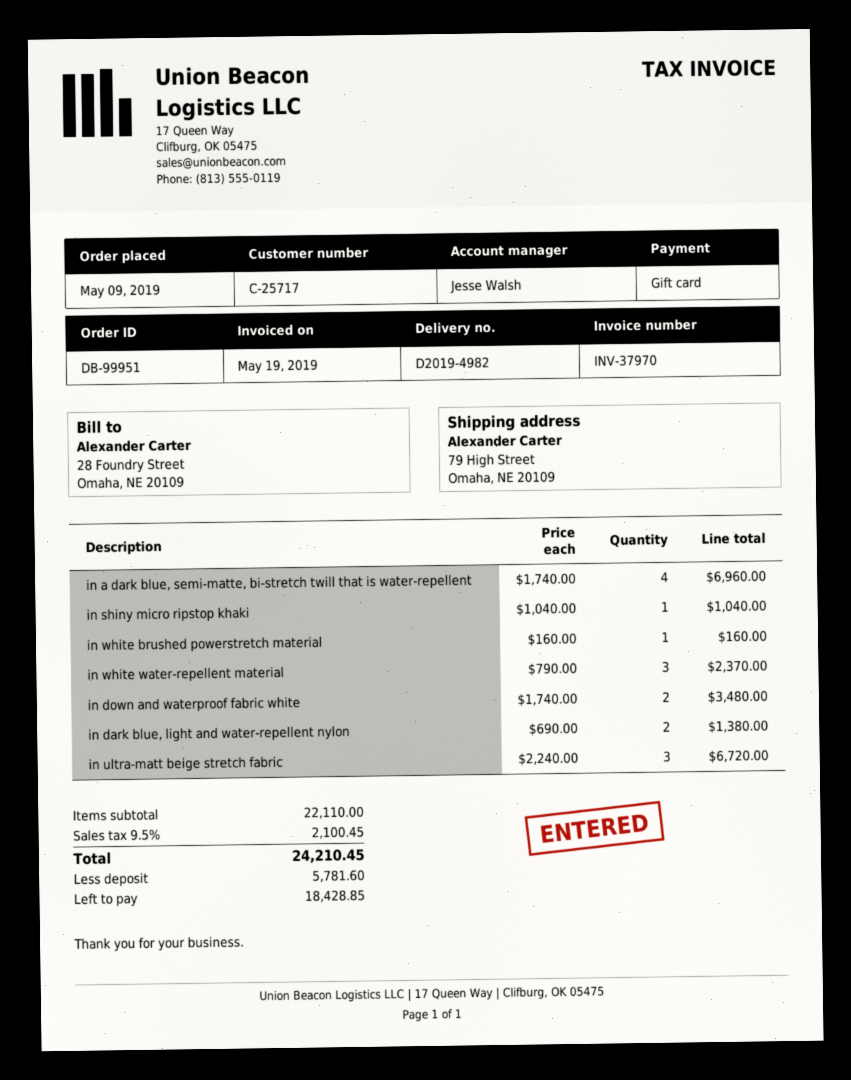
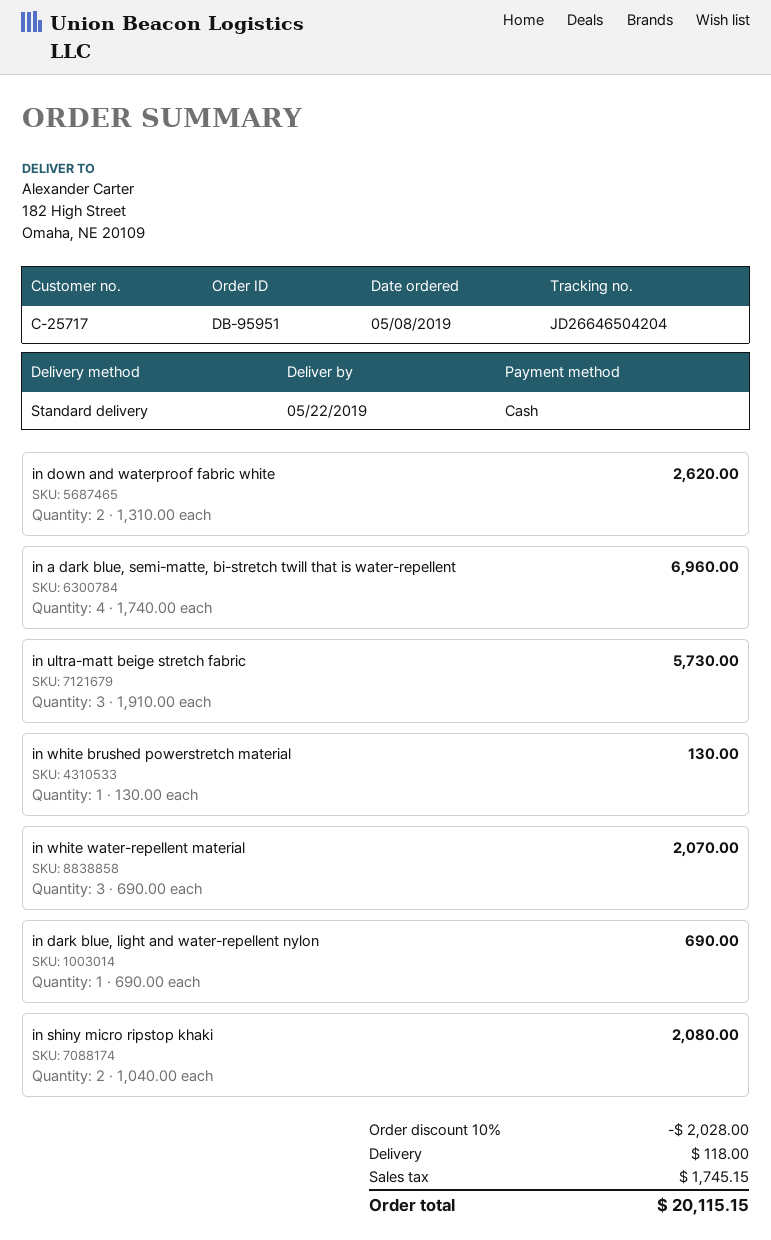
order number: DB-99951 -> DB-95951
order date: 2019-05-09 -> 2019-05-08
payment method: gift card -> cash
ship to: 79 High Street, Omaha, NE 20109 -> 182 High Street, Omaha, NE 20109
in shiny micro ripstop khaki: 1 x 1040.00 = 1040.00 -> 2 x 1040.00 = 2080.00
in white brushed powerstretch material: 1 x 160.00 = 160.00 -> 1 x 130.00 = 130.00
in white water-repellent material: 3 x 790.00 = 2370.00 -> 3 x 690.00 = 2070.00
in down and waterproof fabric white: 2 x 1740.00 = 3480.00 -> 2 x 1310.00 = 2620.00
in dark blue, light and water-repellent nylon: 2 x 690.00 = 1380.00 -> 1 x 690.00 = 690.00
in ultra-matt beige stretch fabric: 3 x 2240.00 = 6720.00 -> 3 x 1910.00 = 5730.00
discount: none -> 10% = 2028.00
shipping: none -> 118.00
tax: 2100.45 -> 1745.15
total: 24210.45 -> 20115.15

